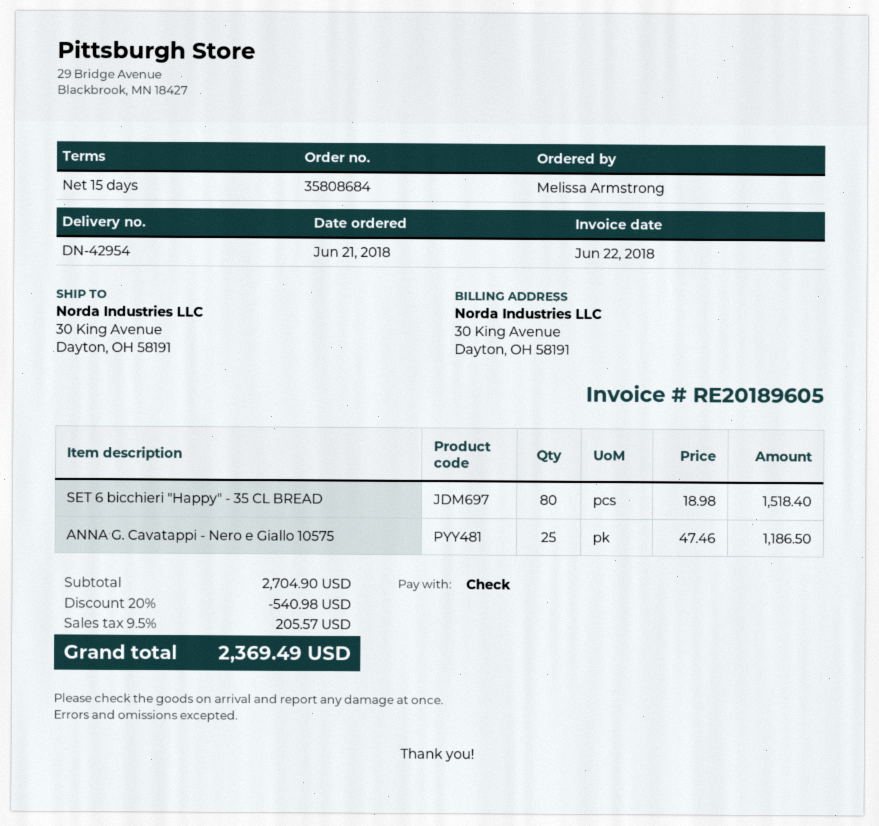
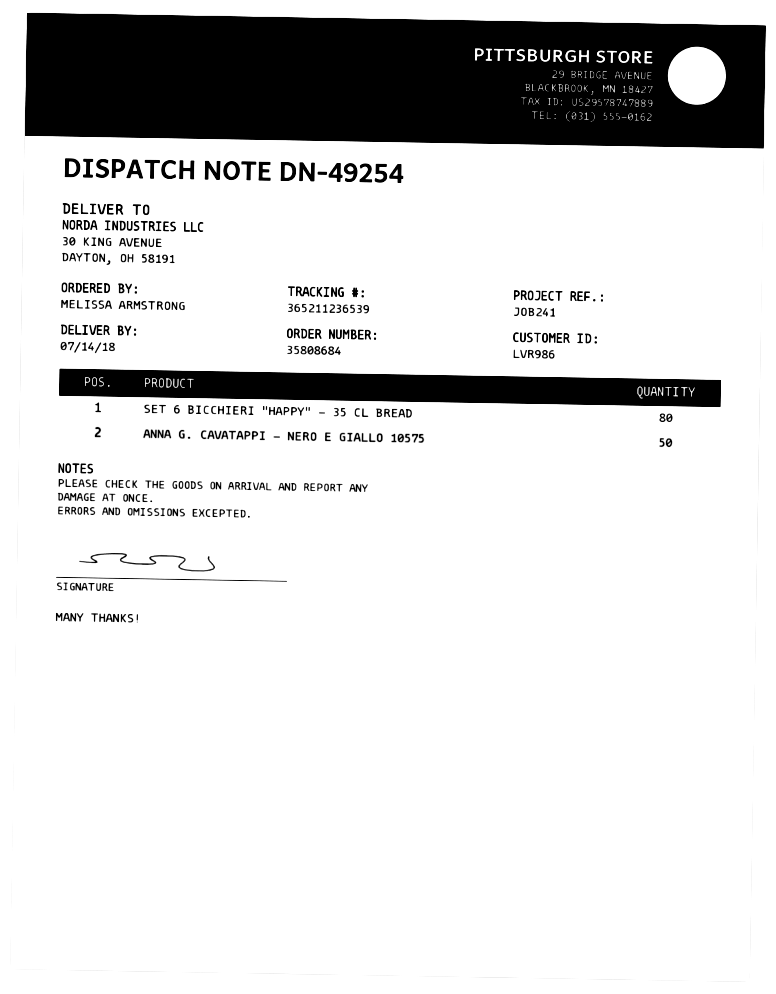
delivery note number: DN-42954 -> DN-49254
ANNA G. Cavatappi - Nero e Giallo 10575: 25 -> 50

